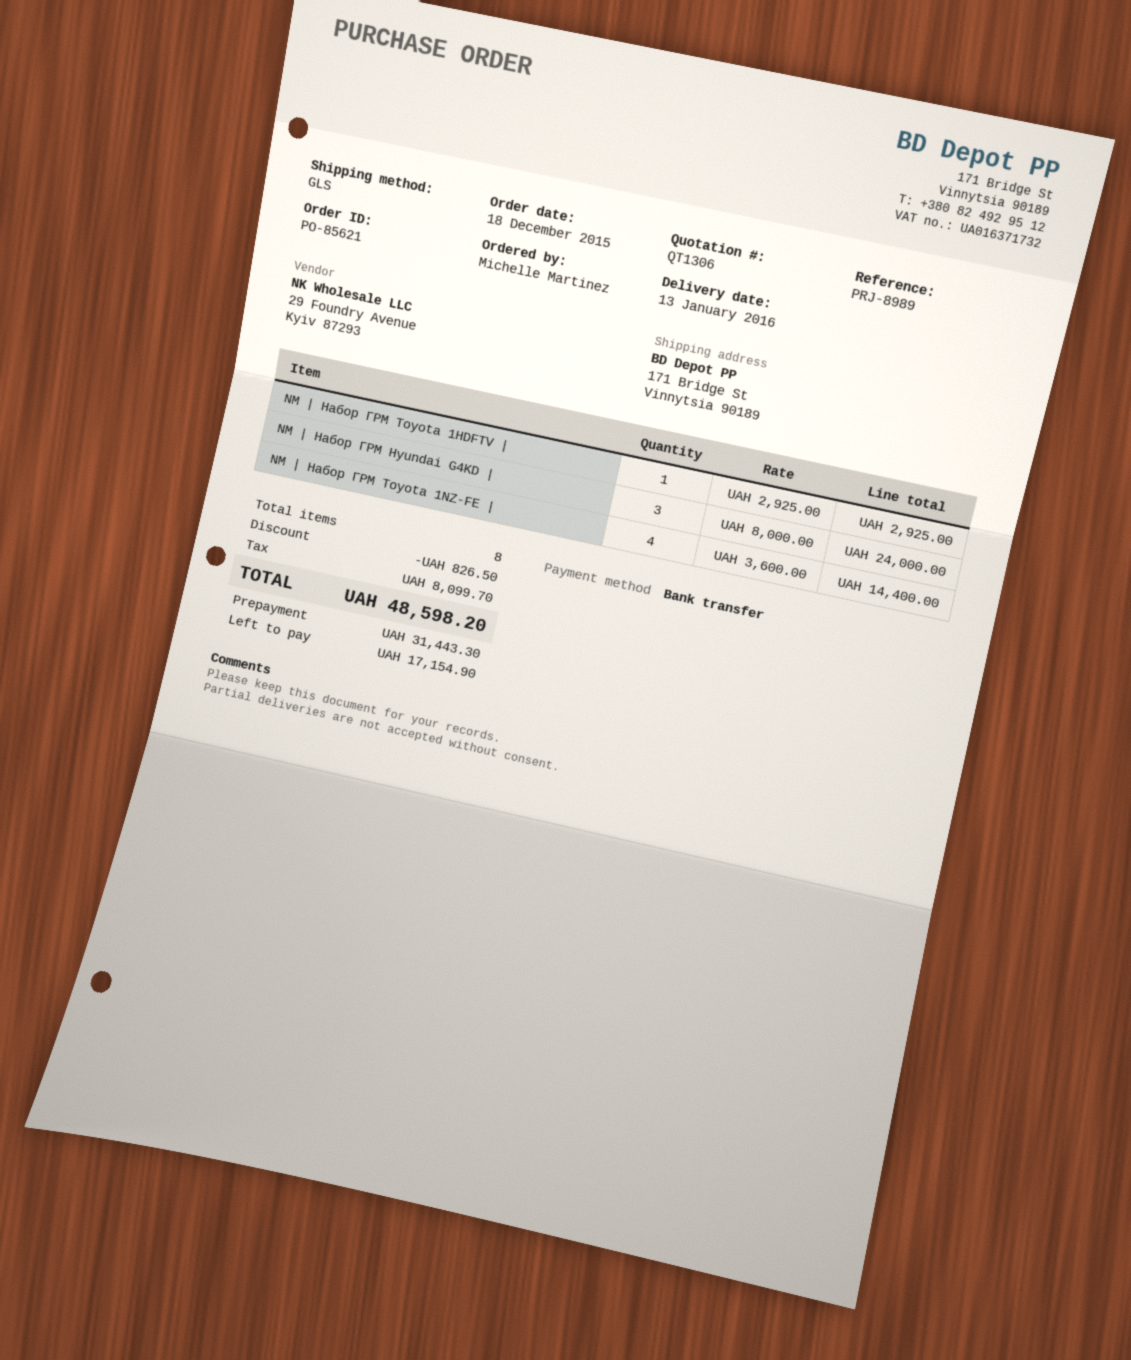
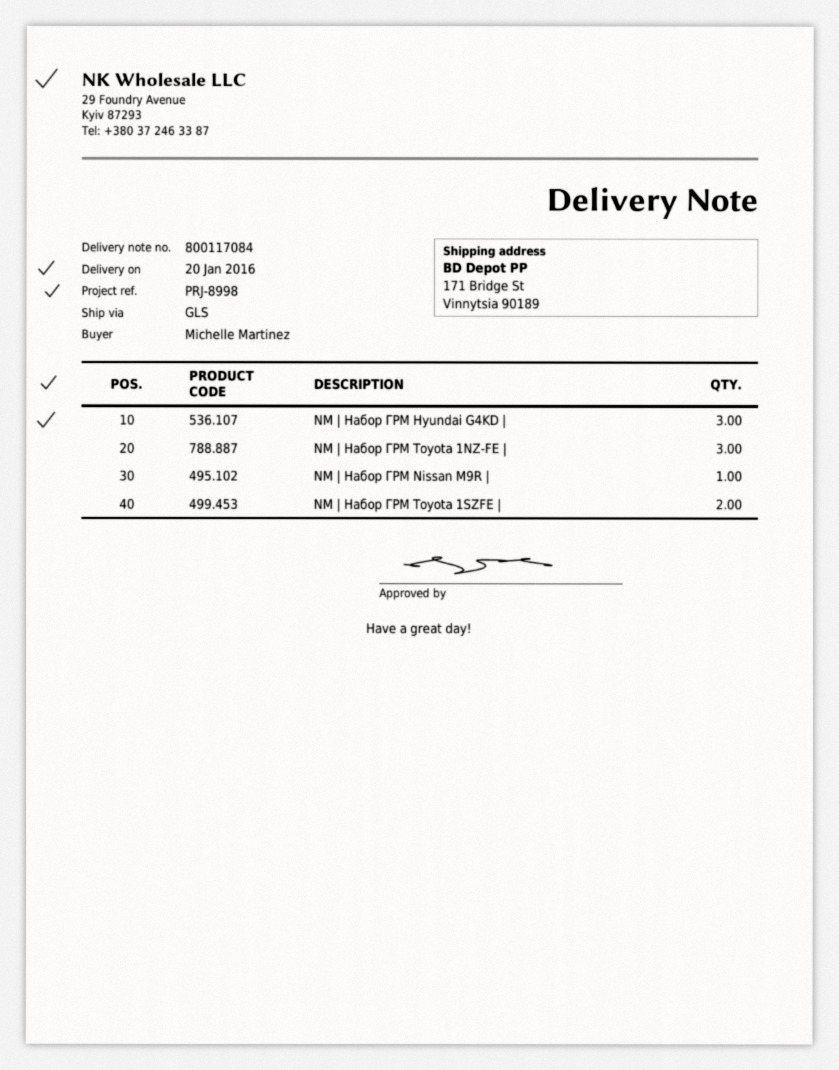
delivery date: 2016-01-13 -> 2016-01-20
reference: PRJ-8989 -> PRJ-8998
NM | Набор ГРМ Toyota 1HDFTV |: 1 -> none
NM | Набор ГРМ Toyota 1NZ-FE |: 4 -> 3
NM | Набор ГРМ Nissan M9R |: none -> 1
NM | Набор ГРМ Toyota 1SZFE |: none -> 2

